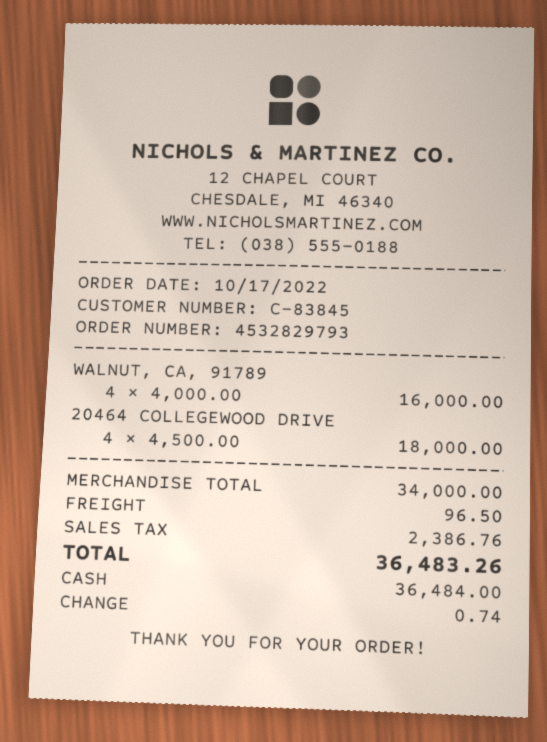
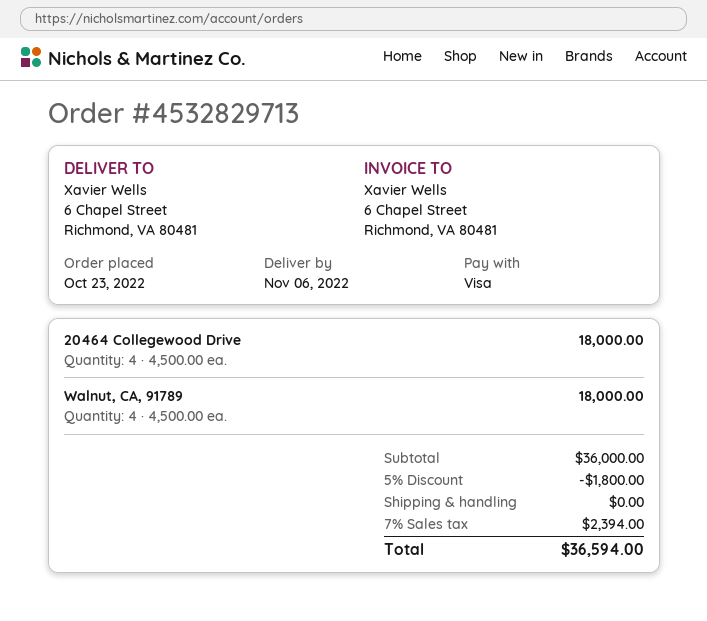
order number: 4532829793 -> 4532829713
order date: 2022-10-17 -> 2022-10-23
payment method: cash -> Visa
WALNUT, CA, 91789: 4 x 4000.00 = 16000.00 -> 4 x 4500.00 = 18000.00
subtotal: 34000.00 -> 36000.00
discount: none -> 5% = 1800.00
shipping: 96.50 -> 0.00
tax: 2386.76 -> 2394.00
total: 36483.26 -> 36594.00

